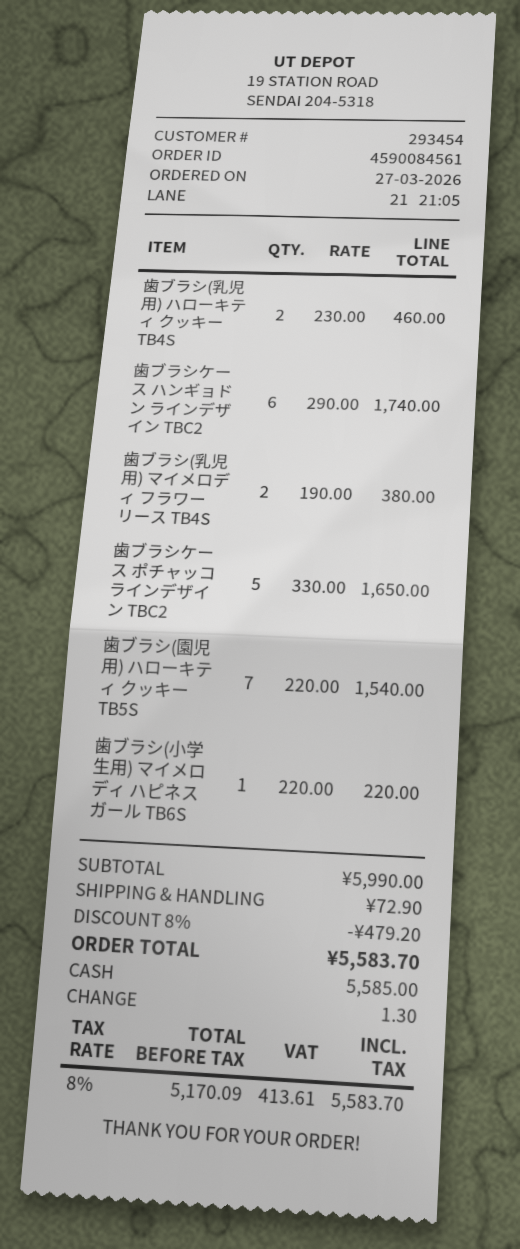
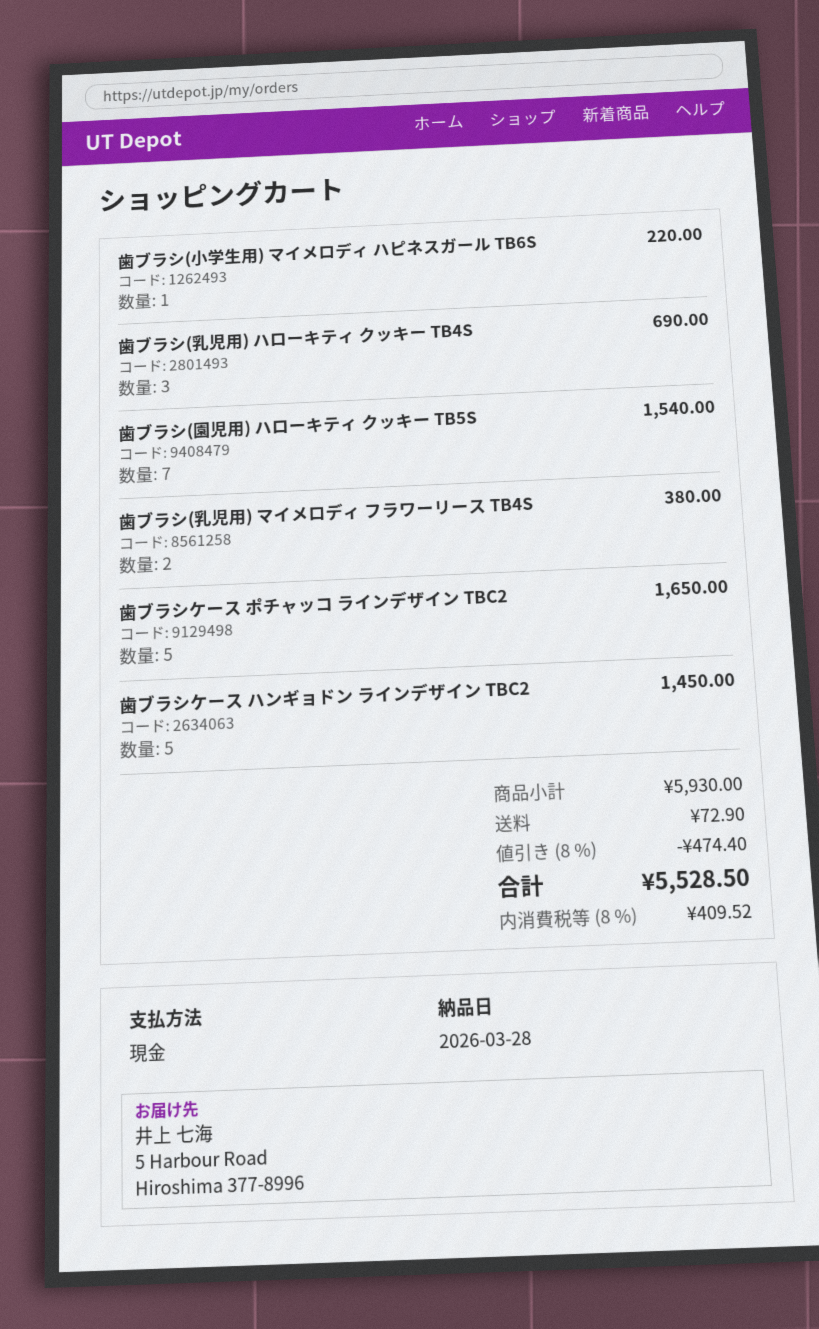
歯ブラシ(乳児用) ハローキティ クッキー TB4S: 2 for 460.00 -> 3 for 690.00
歯ブラシケース ハンギョドン ラインデザイン TBC2: 6 for 1740.00 -> 5 for 1450.00
subtotal: 5990.00 -> 5930.00
discount: 8% = 479.20 -> 8% = 474.40
tax: 8% = 413.61 -> 8% = 409.52
total: 5583.70 -> 5528.50

